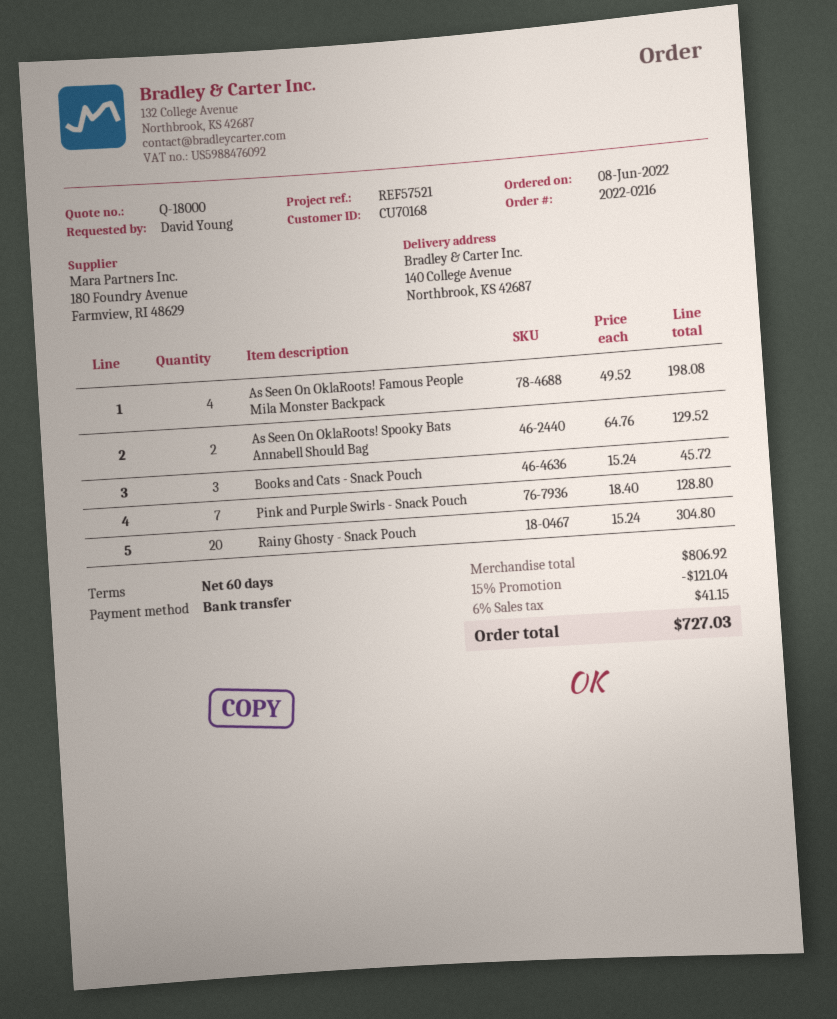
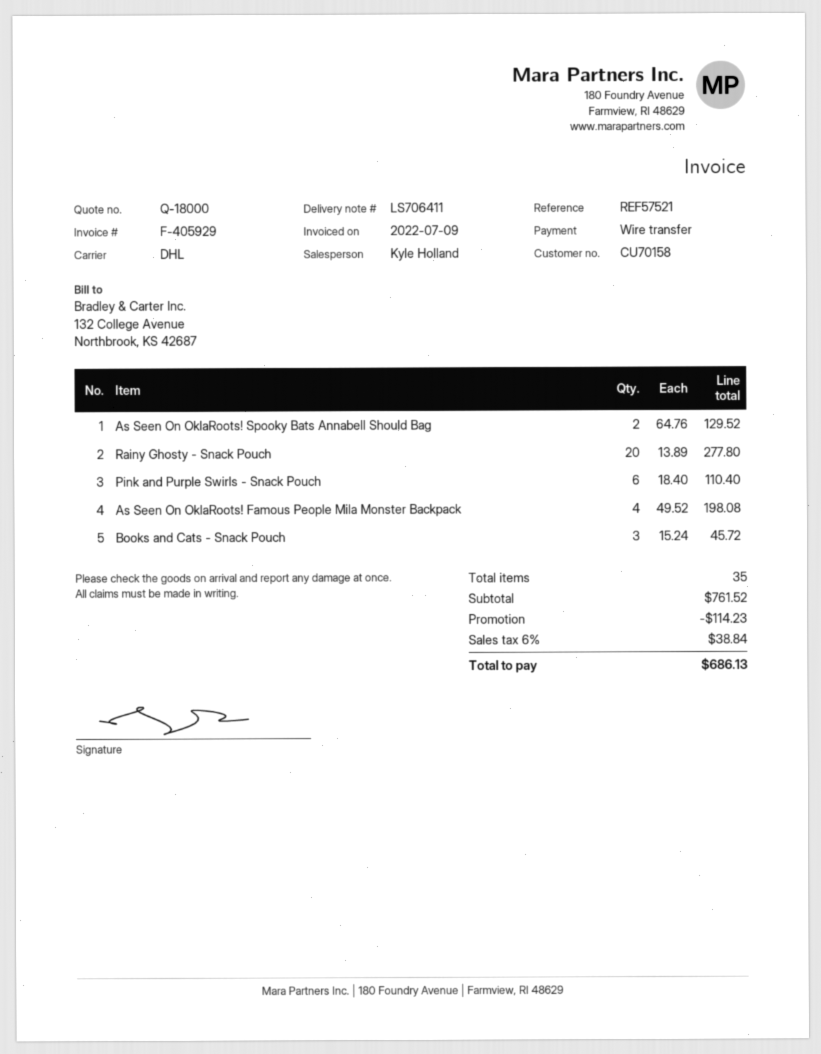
customer number: CU70168 -> CU70158
Pink and Purple Swirls - Snack Pouch: 7 x 18.40 = 128.80 -> 6 x 18.40 = 110.40
Rainy Ghosty - Snack Pouch: 20 x 15.24 = 304.80 -> 20 x 13.89 = 277.80
subtotal: 806.92 -> 761.52
discount: 121.04 -> 114.23
tax: 6% = 41.15 -> 6% = 38.84
total: 727.03 -> 686.13

